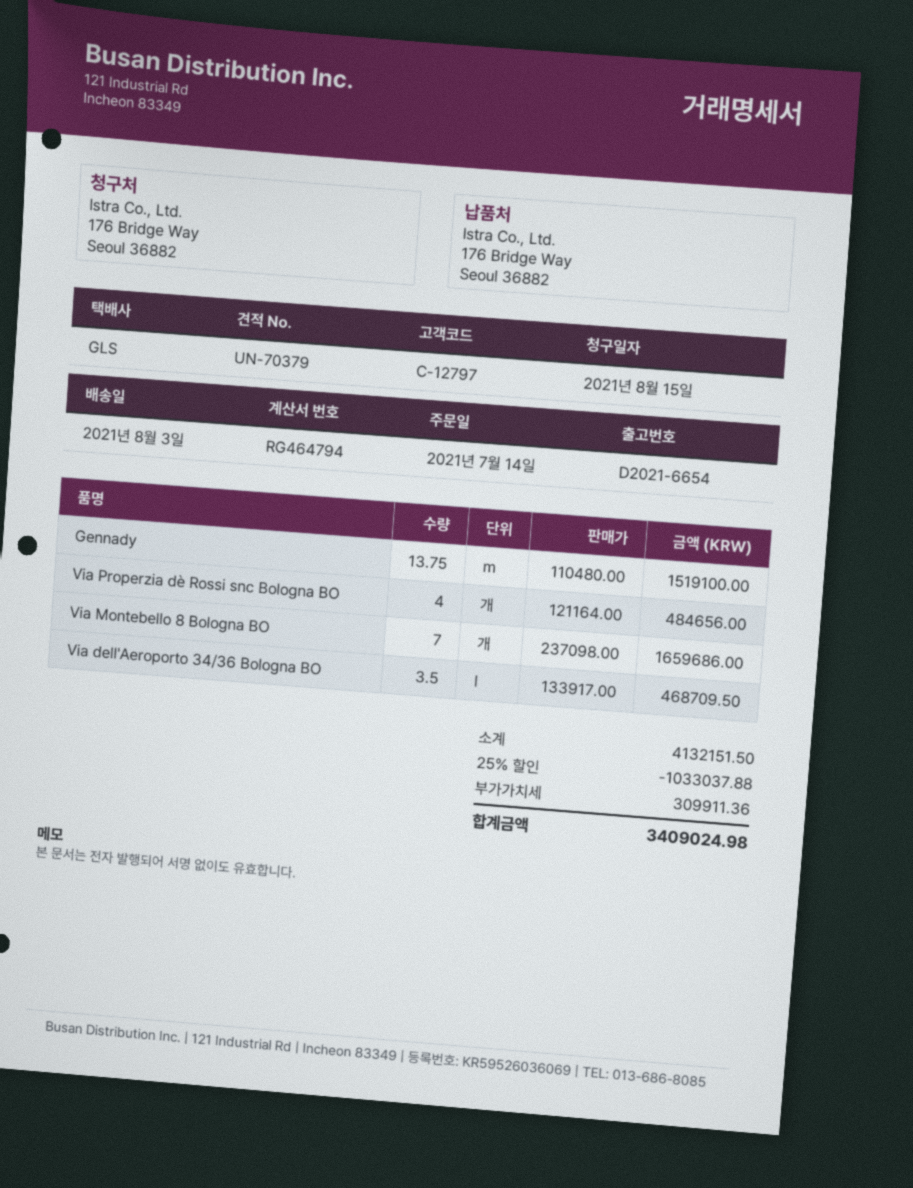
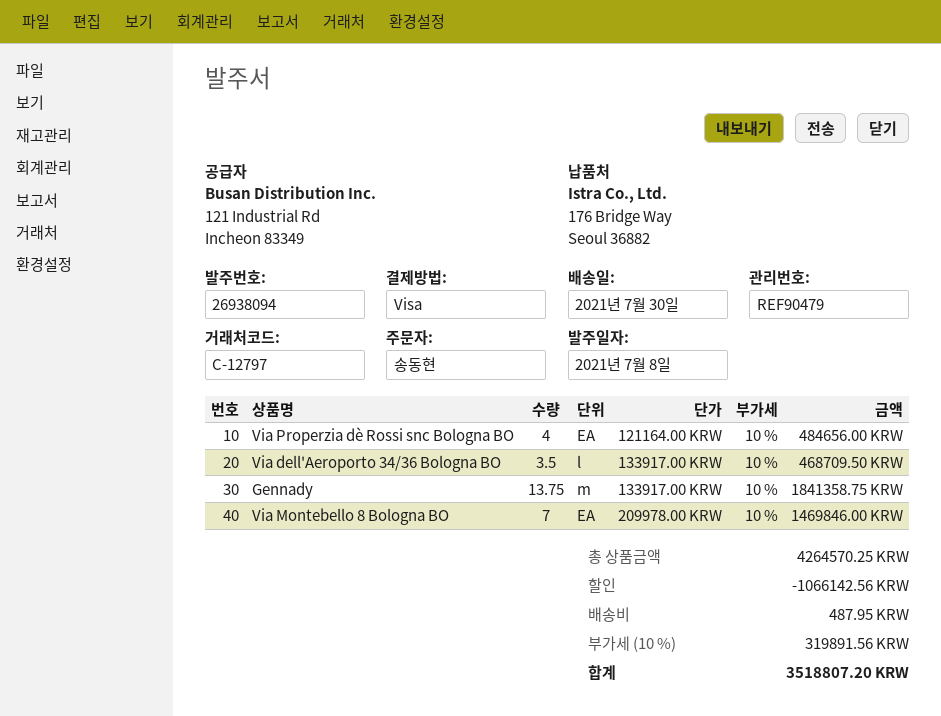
order date: 2021-07-14 -> 2021-07-08
delivery date: 2021-08-03 -> 2021-07-30
Gennady: 13.75 x 110480.00 = 1519100.00 -> 13.75 x 133917.00 = 1841358.75
Via Montebello 8 Bologna BO: 7 x 237098.00 = 1659686.00 -> 7 x 209978.00 = 1469846.00
subtotal: 4132151.50 -> 4264570.25
discount: 1033037.88 -> 1066142.56
shipping: none -> 487.95
tax: 309911.36 -> 319891.56
total: 3409024.98 -> 3518807.20

